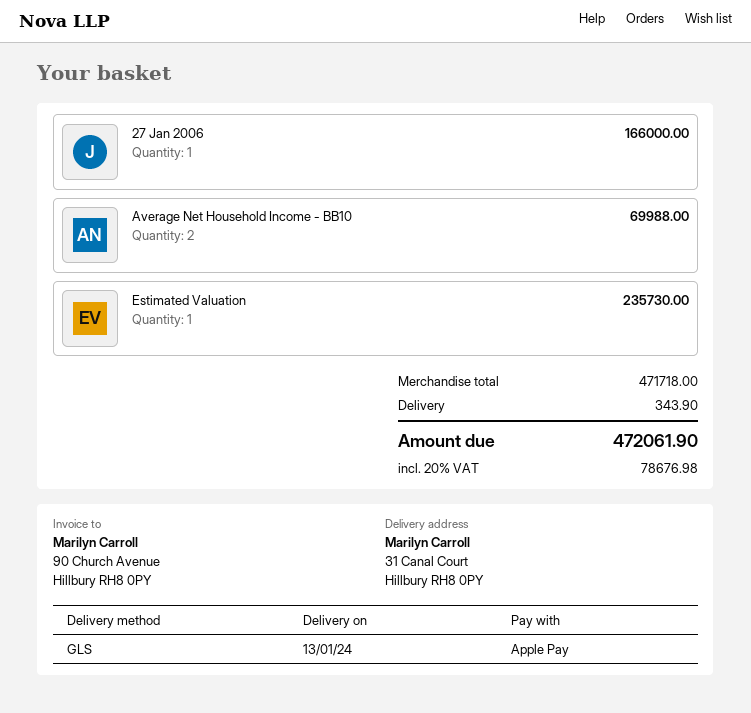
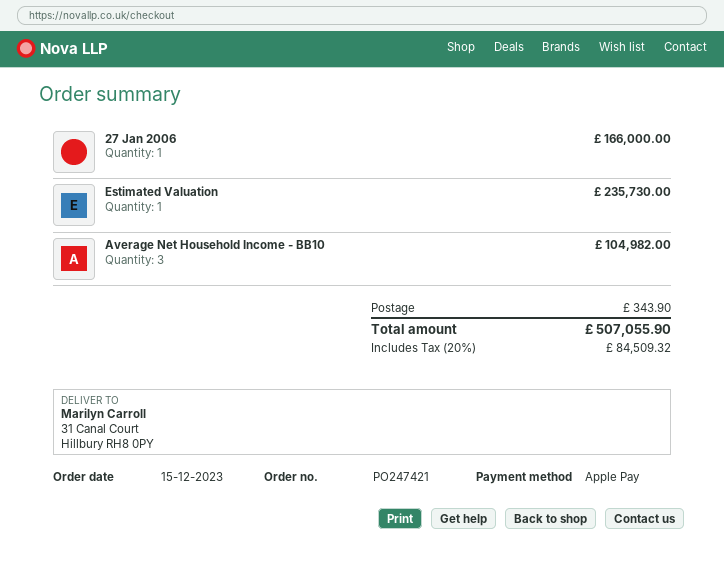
Average Net Household Income - BB10: 2 for 69988.00 -> 3 for 104982.00
tax: 20% = 78676.98 -> 20% = 84509.32
total: 472061.90 -> 507055.90

